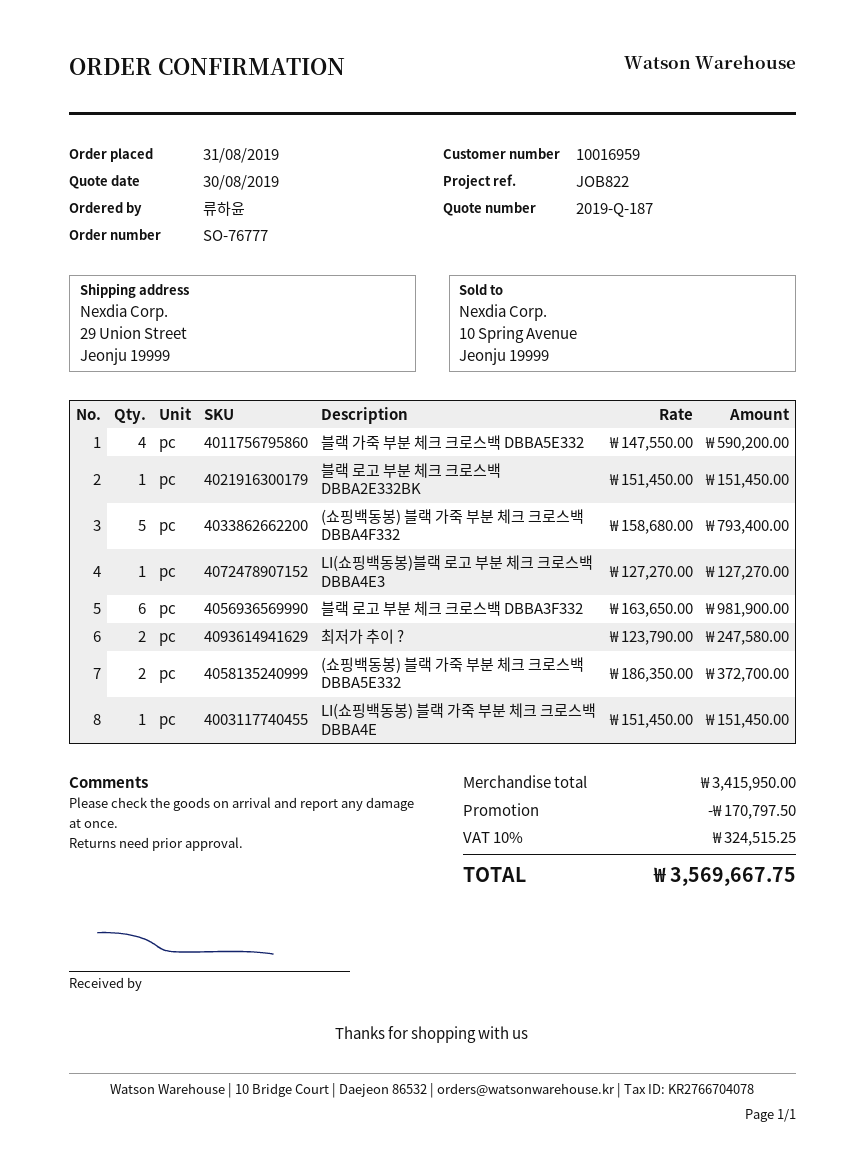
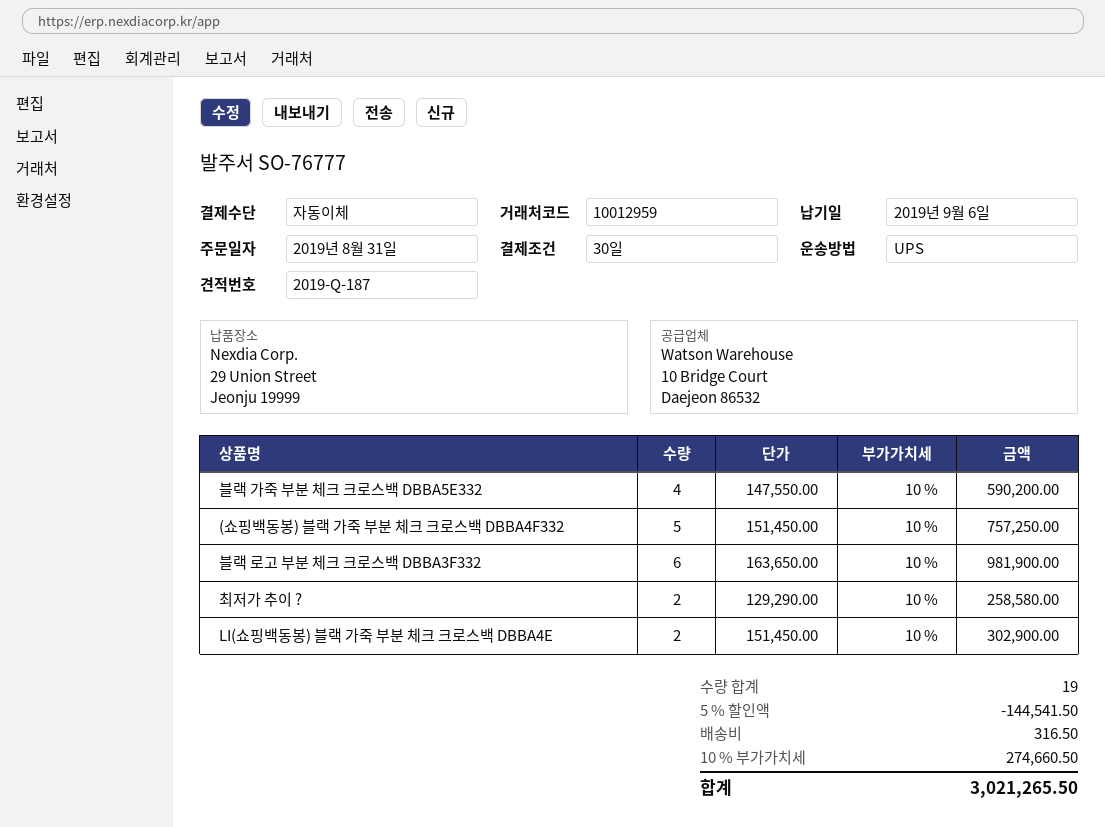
customer number: 10016959 -> 10012959
블랙 로고 부분 체크 크로스백 DBBA2E332BK: 1 x 151450.00 = 151450.00 -> none
(쇼핑백동봉) 블랙 가죽 부분 체크 크로스백 DBBA4F332: 5 x 158680.00 = 793400.00 -> 5 x 151450.00 = 757250.00
LI(쇼핑백동봉)블랙 로고 부분 체크 크로스백 DBBA4E3: 1 x 127270.00 = 127270.00 -> none
최저가 추이 ?: 2 x 123790.00 = 247580.00 -> 2 x 129290.00 = 258580.00
(쇼핑백동봉) 블랙 가죽 부분 체크 크로스백 DBBA5E332: 2 x 186350.00 = 372700.00 -> none
LI(쇼핑백동봉) 블랙 가죽 부분 체크 크로스백 DBBA4E: 1 x 151450.00 = 151450.00 -> 2 x 151450.00 = 302900.00
discount: 170797.50 -> 144541.50
shipping: none -> 316.50
tax: 10% = 324515.25 -> 10% = 274660.50
total: 3569667.75 -> 3021265.50

